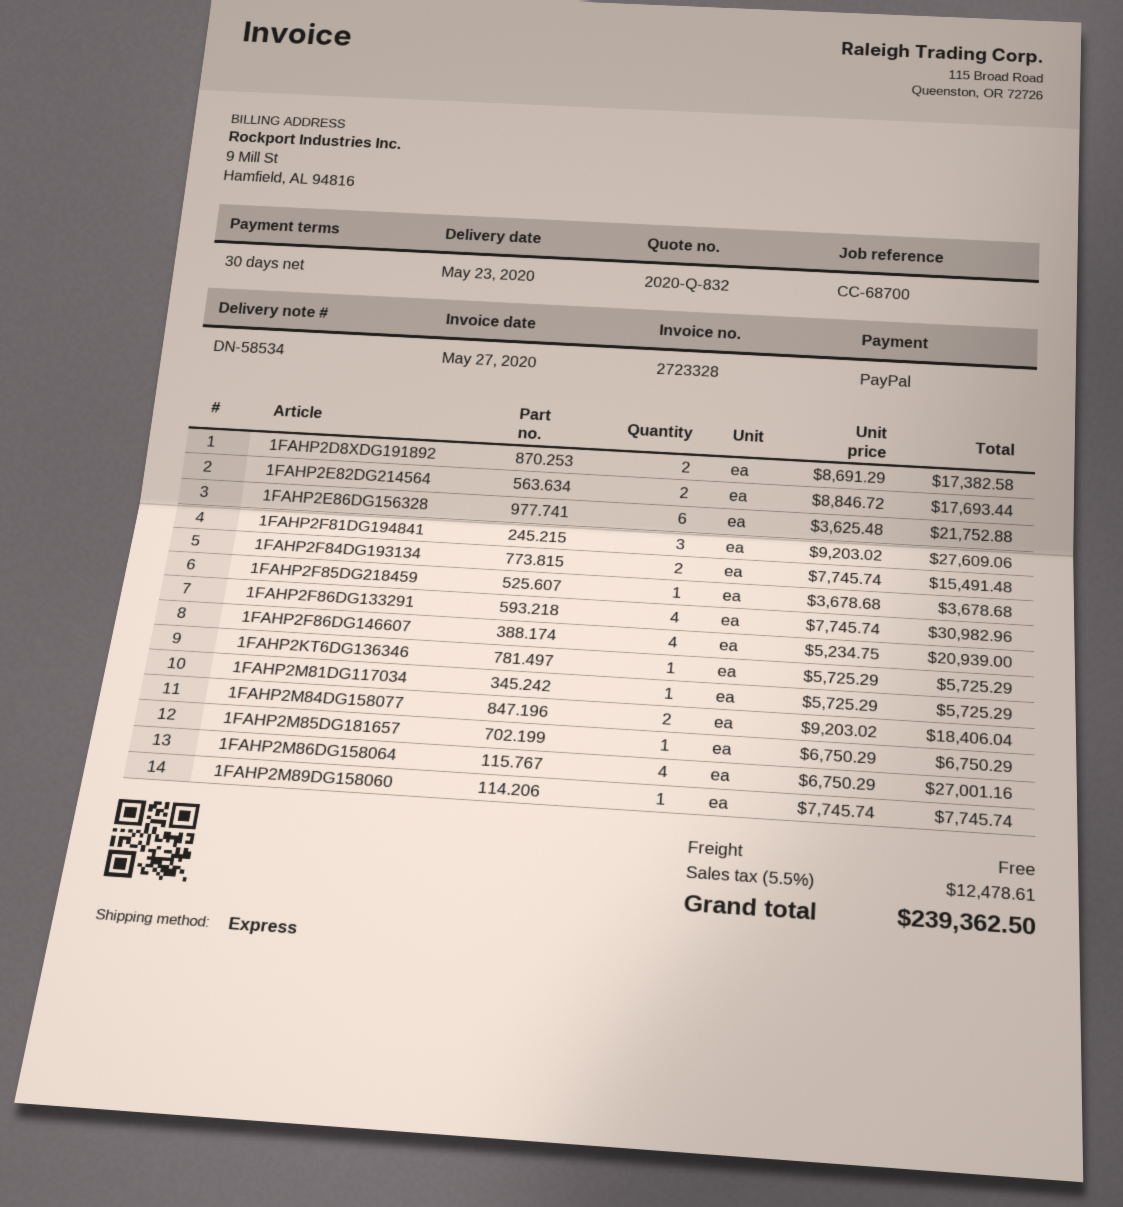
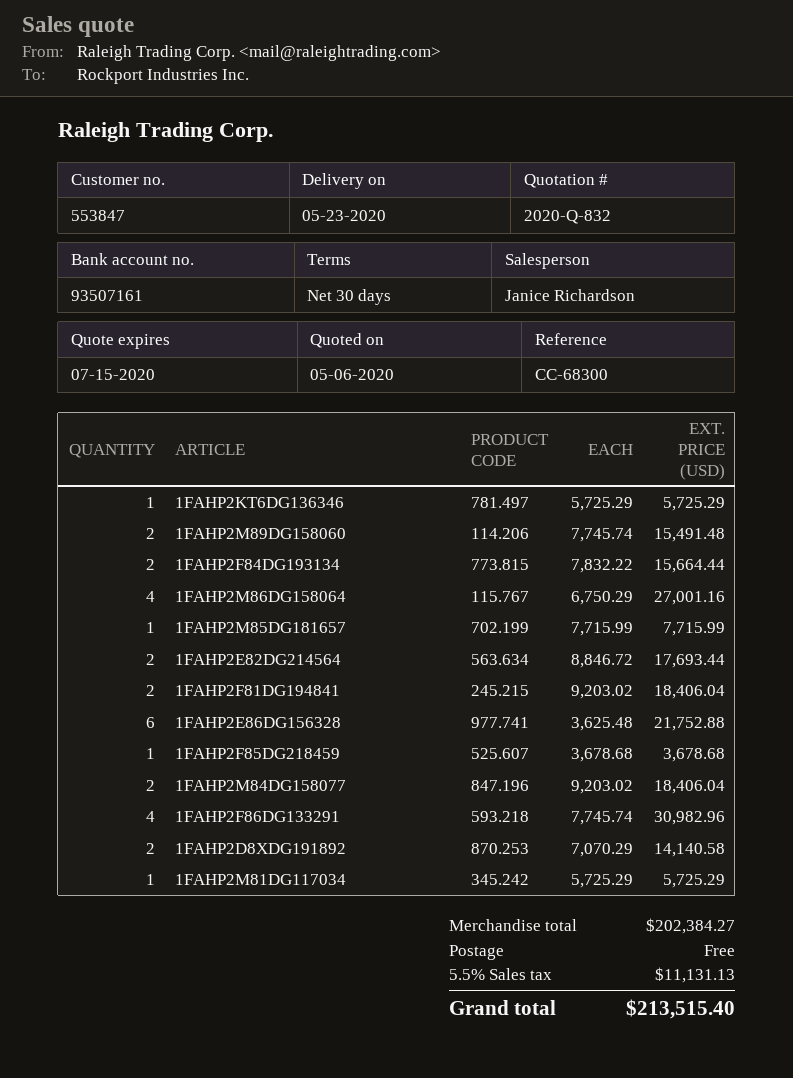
reference: CC-68700 -> CC-68300
1FAHP2D8XDG191892: 2 x 8691.29 = 17382.58 -> 2 x 7070.29 = 14140.58
1FAHP2F81DG194841: 3 x 9203.02 = 27609.06 -> 2 x 9203.02 = 18406.04
1FAHP2F84DG193134: 2 x 7745.74 = 15491.48 -> 2 x 7832.22 = 15664.44
1FAHP2F86DG146607: 4 x 5234.75 = 20939.00 -> none
1FAHP2M85DG181657: 1 x 6750.29 = 6750.29 -> 1 x 7715.99 = 7715.99
1FAHP2M89DG158060: 1 x 7745.74 = 7745.74 -> 2 x 7745.74 = 15491.48
tax: 5.5% = 12478.61 -> 5.5% = 11131.13
total: 239362.50 -> 213515.40

